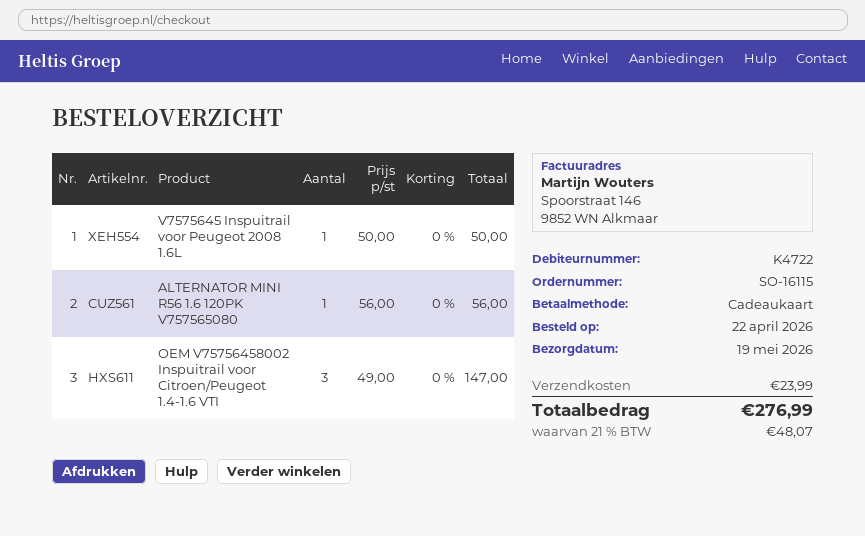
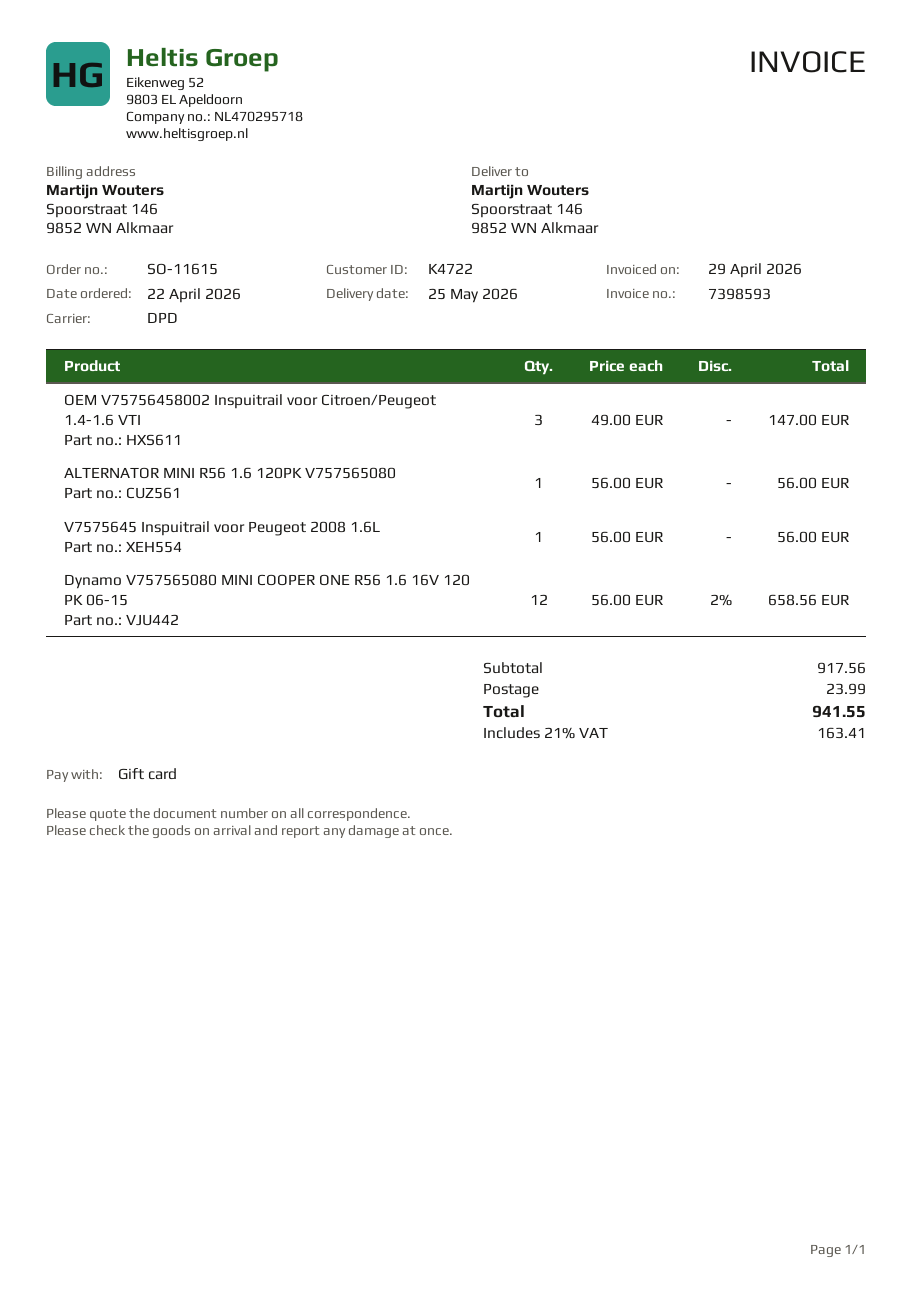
order number: SO-16115 -> SO-11615
delivery date: 2026-05-19 -> 2026-05-25
V7575645 Inspuitrail voor Peugeot 2008 1.6L: 1 x 50.00 = 50.00 -> 1 x 56.00 = 56.00
Dynamo V757565080 MINI COOPER ONE R56 1.6 16V 120 PK 06-15: none -> 12 x 56.00 - 2% = 658.56
tax: 21% = 48.07 -> 21% = 163.41
total: 276.99 -> 941.55

